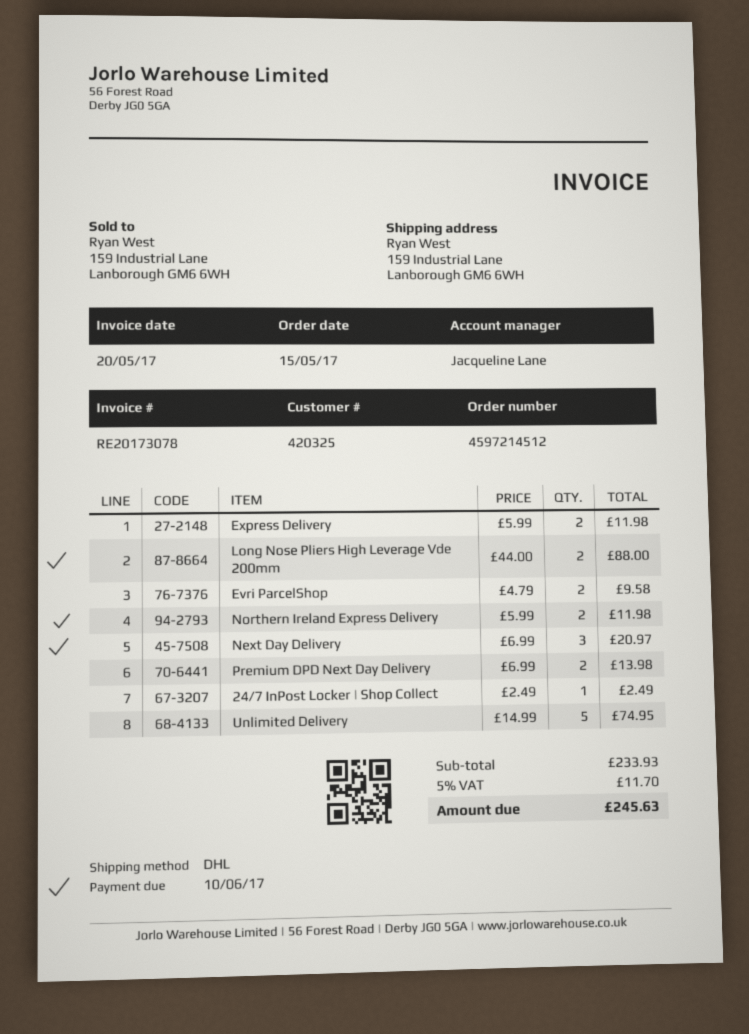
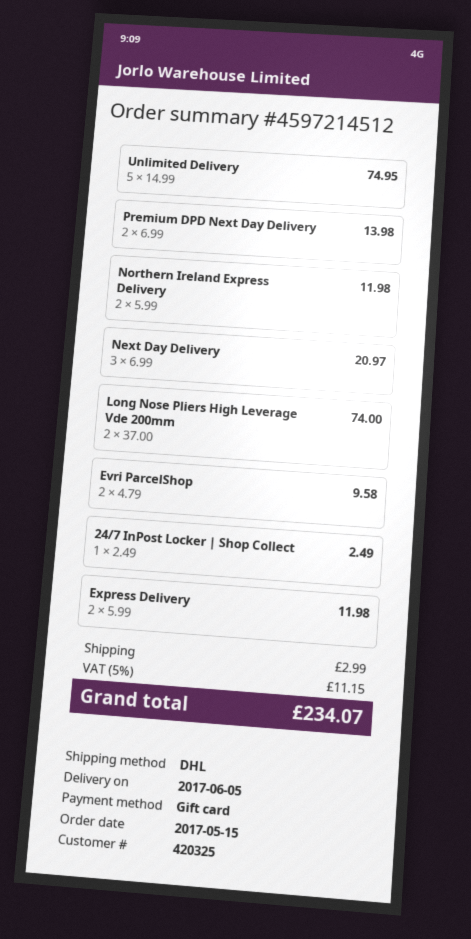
Long Nose Pliers High Leverage Vde 200mm: 2 x 44.00 = 88.00 -> 2 x 37.00 = 74.00
shipping: none -> 2.99
tax: 5% = 11.70 -> 5% = 11.15
total: 245.63 -> 234.07

